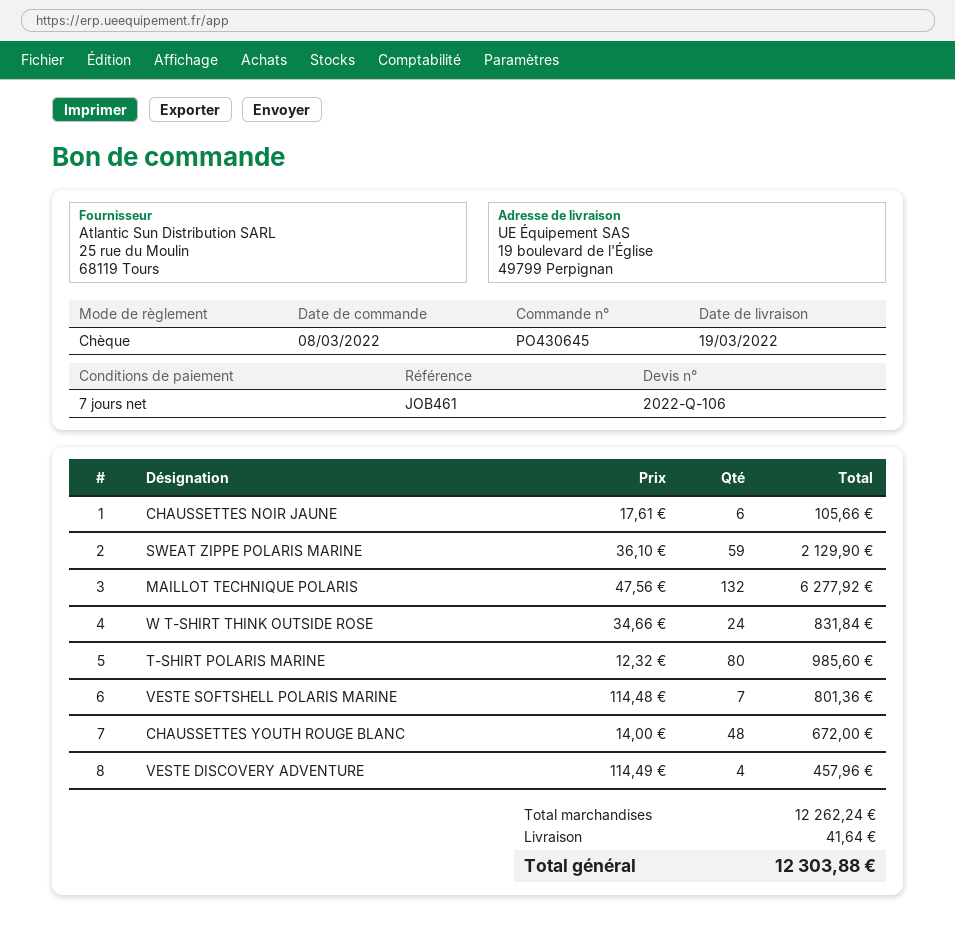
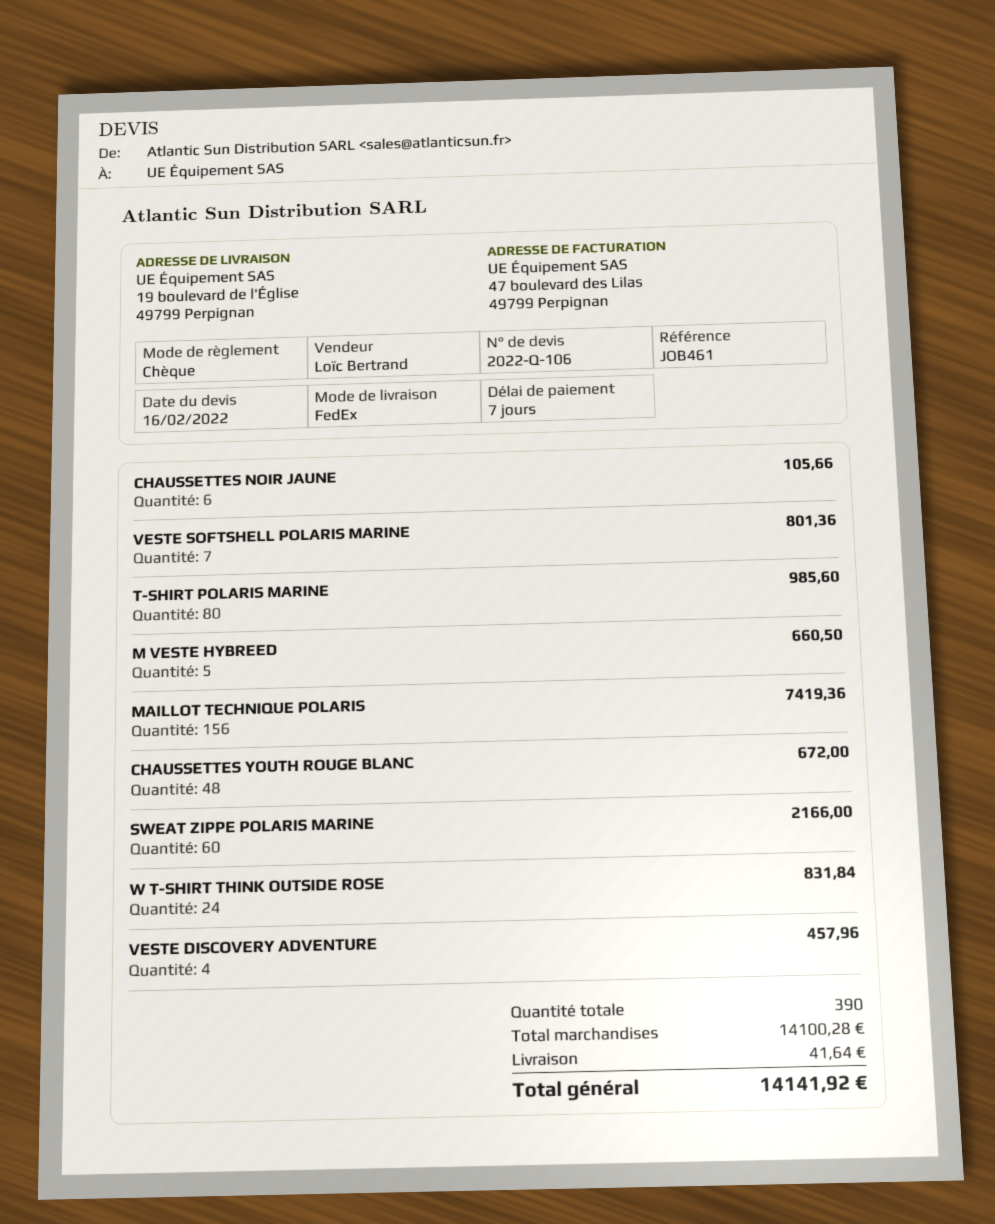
SWEAT ZIPPE POLARIS MARINE: 59 for 2129.90 -> 60 for 2166.00
MAILLOT TECHNIQUE POLARIS: 132 for 6277.92 -> 156 for 7419.36
M VESTE HYBREED: none -> 5 for 660.50
subtotal: 12262.24 -> 14100.28
total: 12303.88 -> 14141.92

